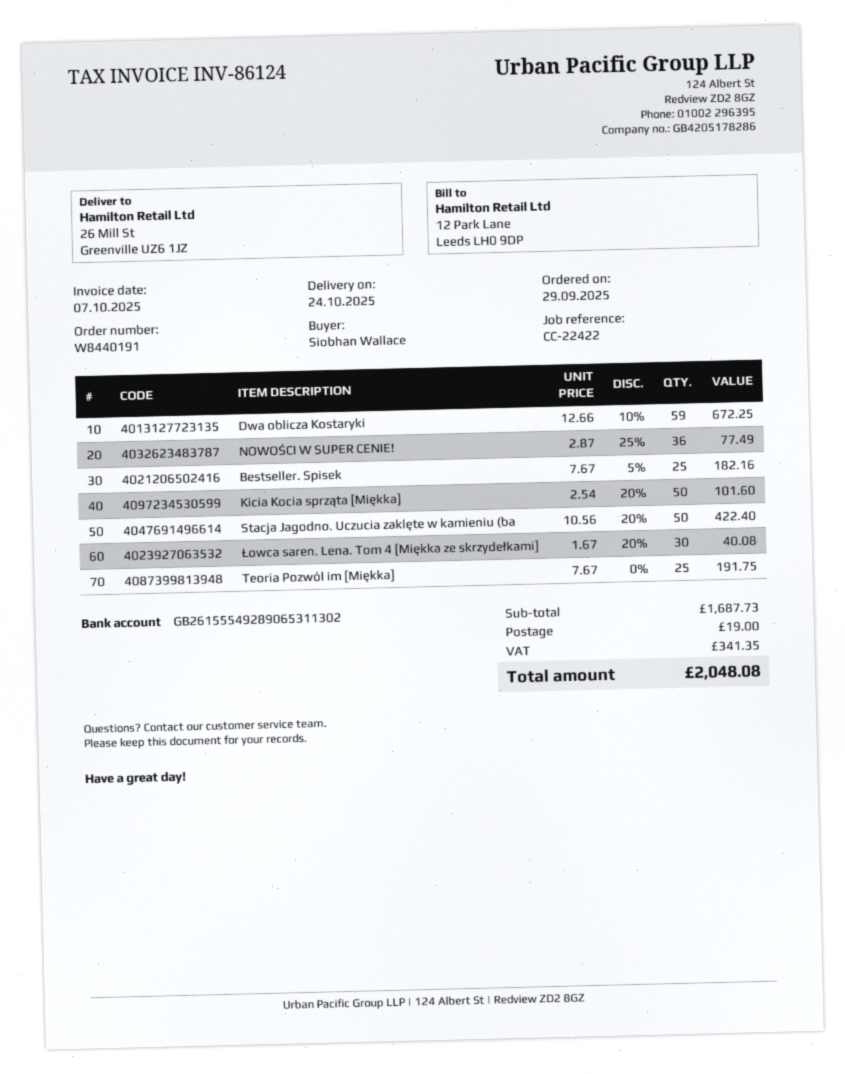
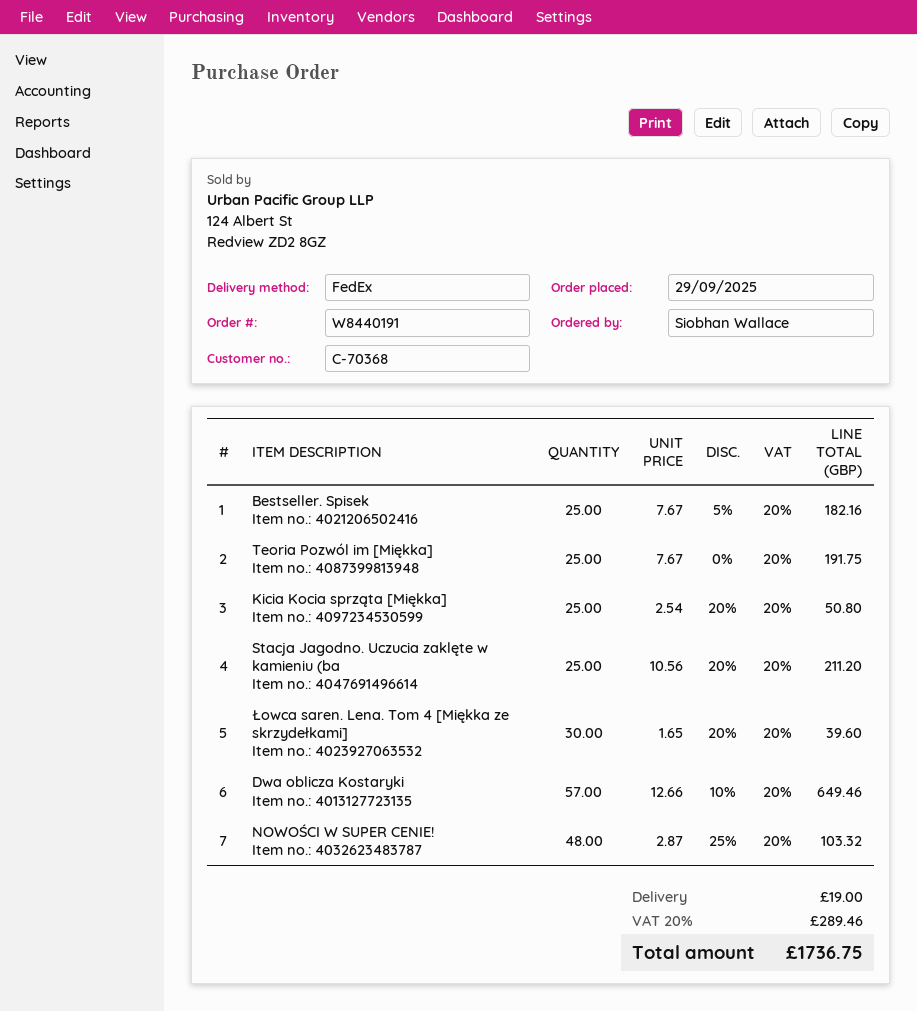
Dwa oblicza Kostaryki: 59 x 12.66 - 10% = 672.25 -> 57 x 12.66 - 10% = 649.46
NOWOŚCI W SUPER CENIE!: 36 x 2.87 - 25% = 77.49 -> 48 x 2.87 - 25% = 103.32
Kicia Kocia sprząta [Miękka]: 50 x 2.54 - 20% = 101.60 -> 25 x 2.54 - 20% = 50.80
Stacja Jagodno. Uczucia zaklęte w kamieniu (ba: 50 x 10.56 - 20% = 422.40 -> 25 x 10.56 - 20% = 211.20
Łowca saren. Lena. Tom 4 [Miękka ze skrzydełkami]: 30 x 1.67 - 20% = 40.08 -> 30 x 1.65 - 20% = 39.60
tax: 341.35 -> 289.46
total: 2048.08 -> 1736.75

